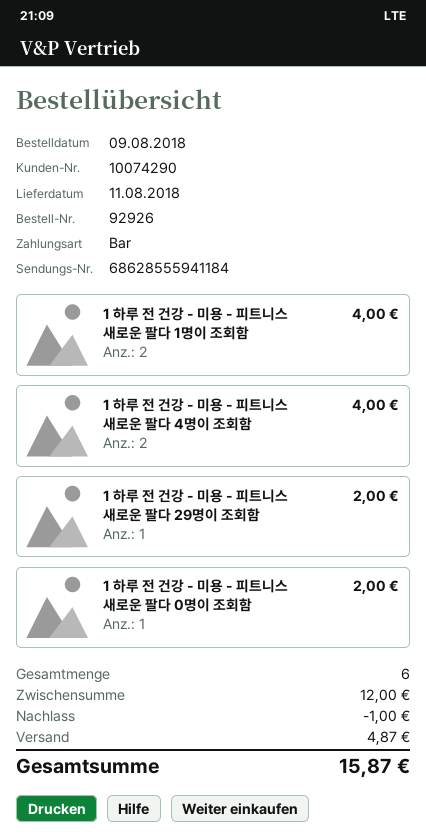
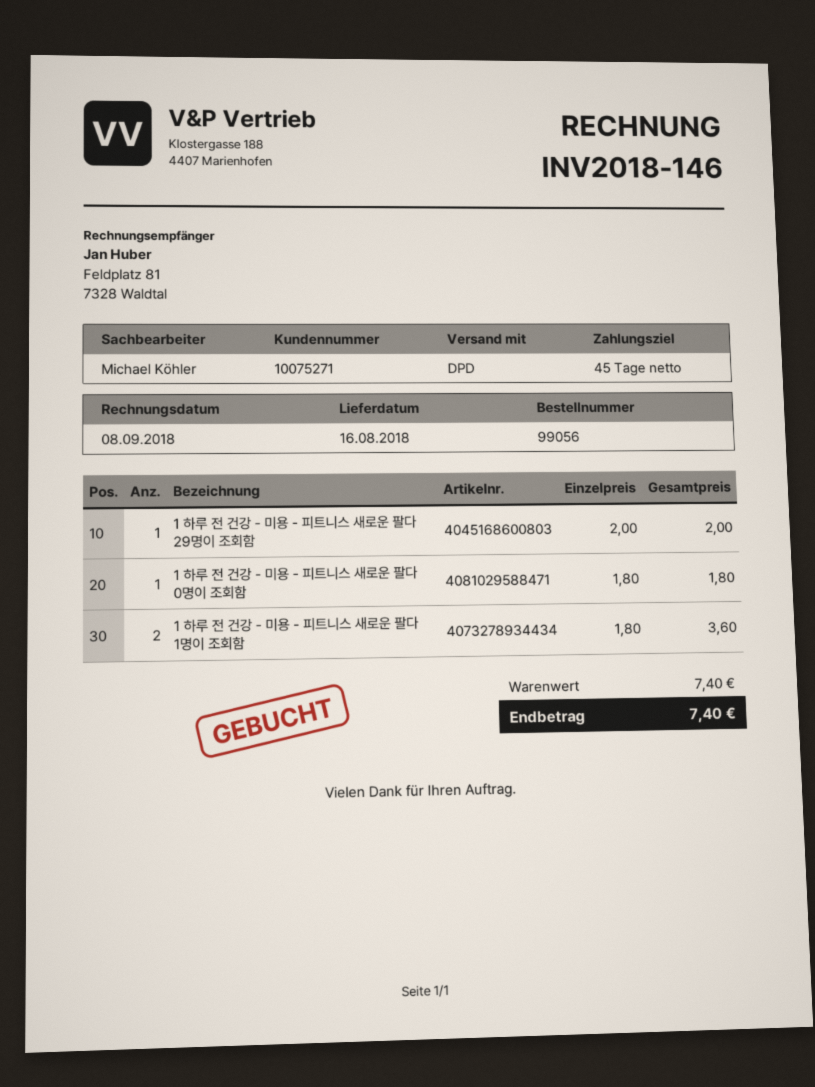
order number: 92926 -> 99056
delivery date: 2018-08-11 -> 2018-08-16
customer number: 10074290 -> 10075271
1 하루 전 건강 - 미용 - 피트니스 새로운 팔다 1명이 조회함: 2 for 4.00 -> 2 for 3.60
1 하루 전 건강 - 미용 - 피트니스 새로운 팔다 4명이 조회함: 2 for 4.00 -> none
1 하루 전 건강 - 미용 - 피트니스 새로운 팔다 0명이 조회함: 1 for 2.00 -> 1 for 1.80
subtotal: 12.00 -> 7.40
discount: 1.00 -> none
shipping: 4.87 -> none
total: 15.87 -> 7.40

